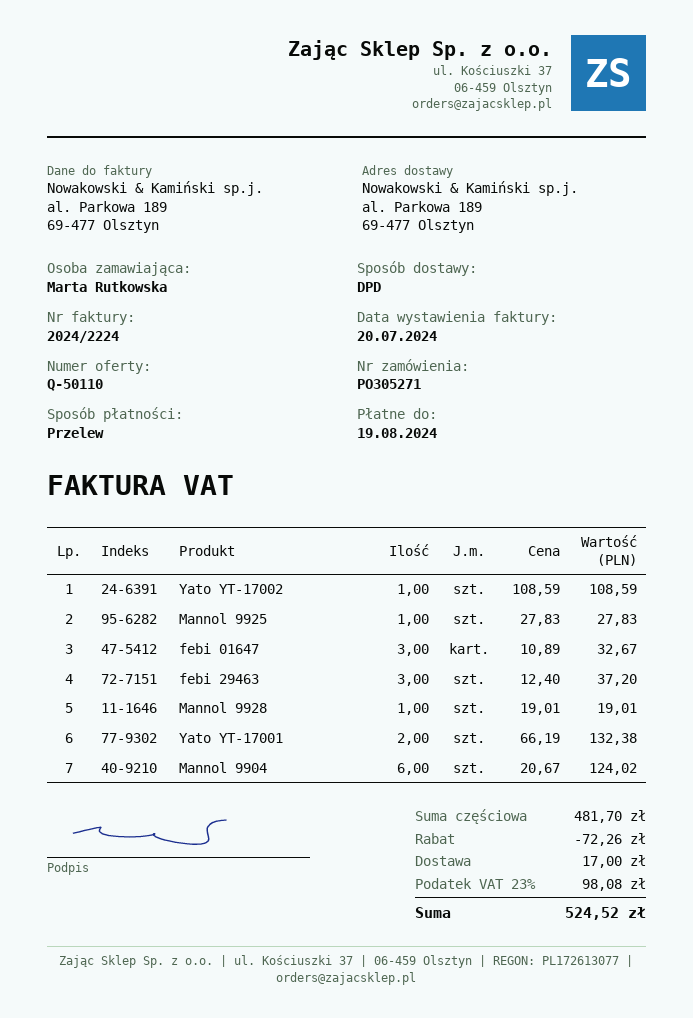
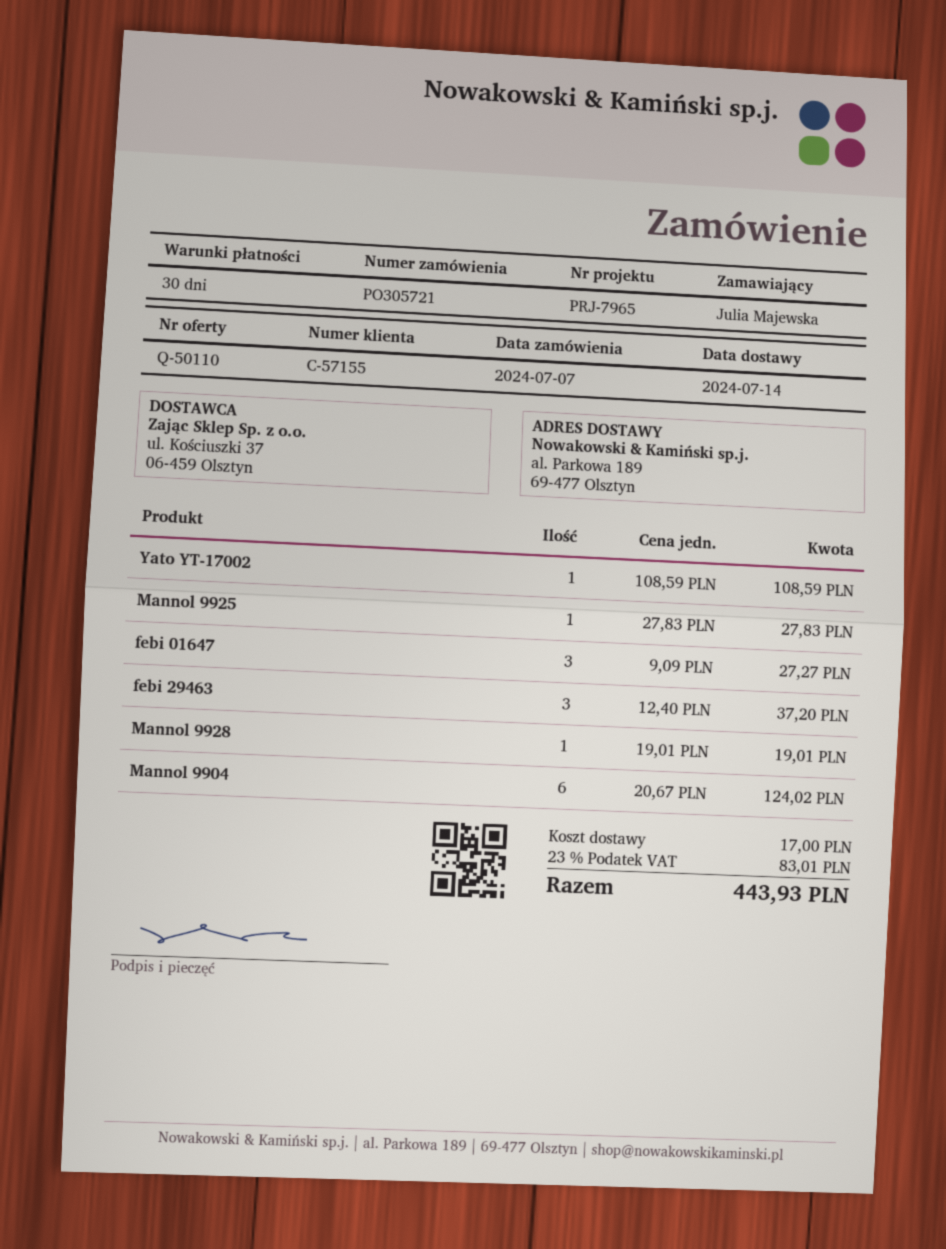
order number: PO305271 -> PO305721
ordered by: Marta Rutkowska -> Julia Majewska
febi 01647: 3 x 10.89 = 32.67 -> 3 x 9.09 = 27.27
Yato YT-17001: 2 x 66.19 = 132.38 -> none
discount: 72.26 -> none
tax: 23% = 98.08 -> 23% = 83.01
total: 524.52 -> 443.93

